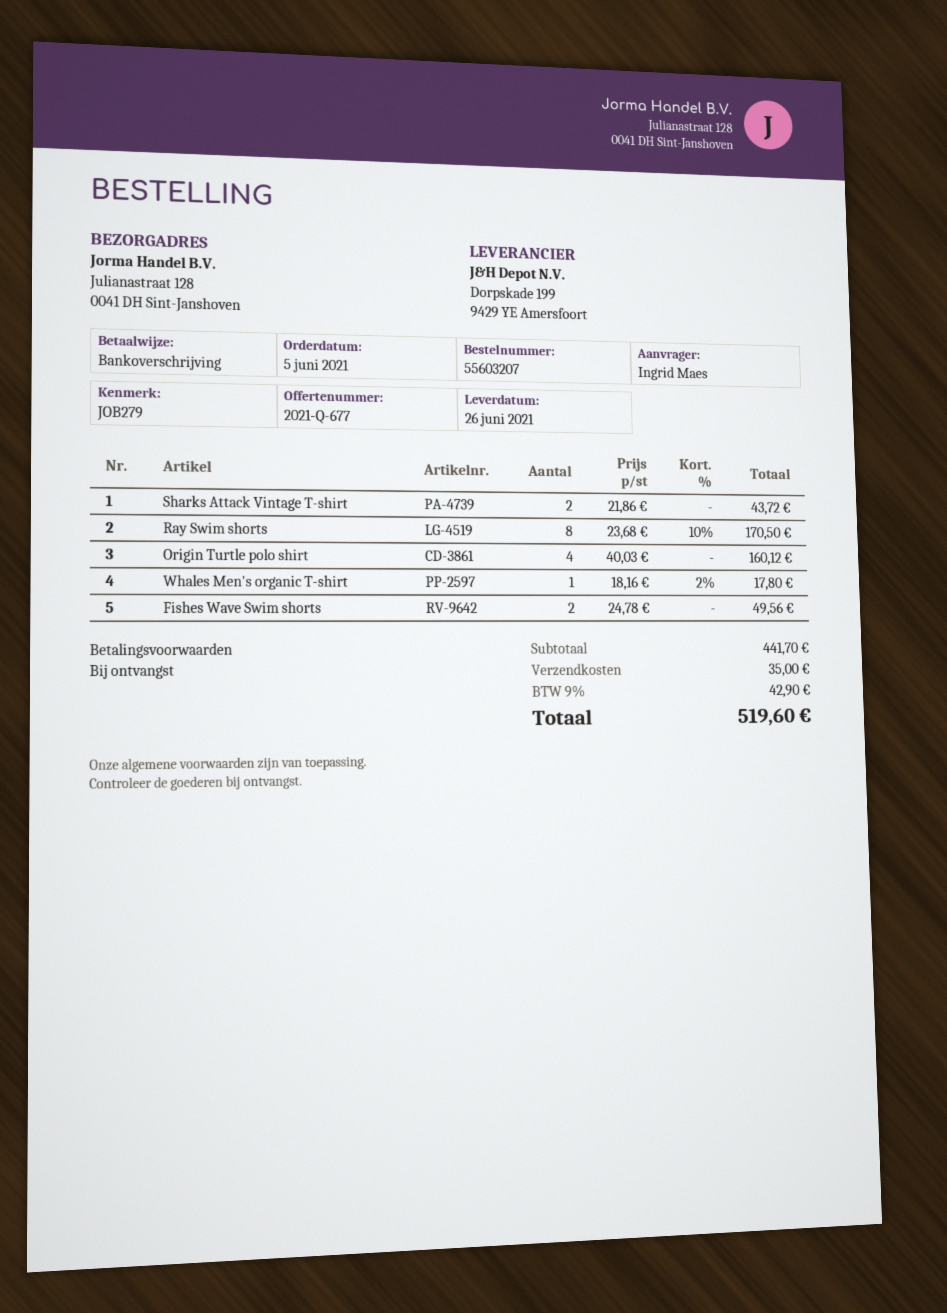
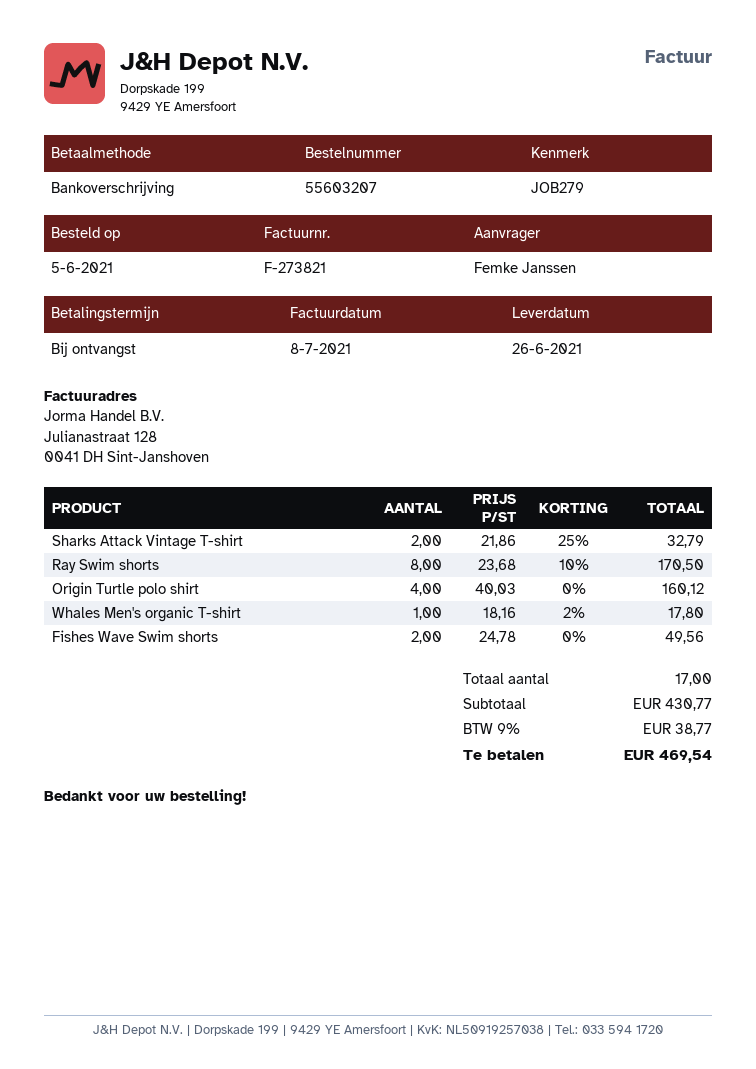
ordered by: Ingrid Maes -> Femke Janssen
Sharks Attack Vintage T-shirt: 2 x 21.86 = 43.72 -> 2 x 21.86 - 25% = 32.79
subtotal: 441.70 -> 430.77
shipping: 35.00 -> none
tax: 9% = 42.90 -> 9% = 38.77
total: 519.60 -> 469.54

